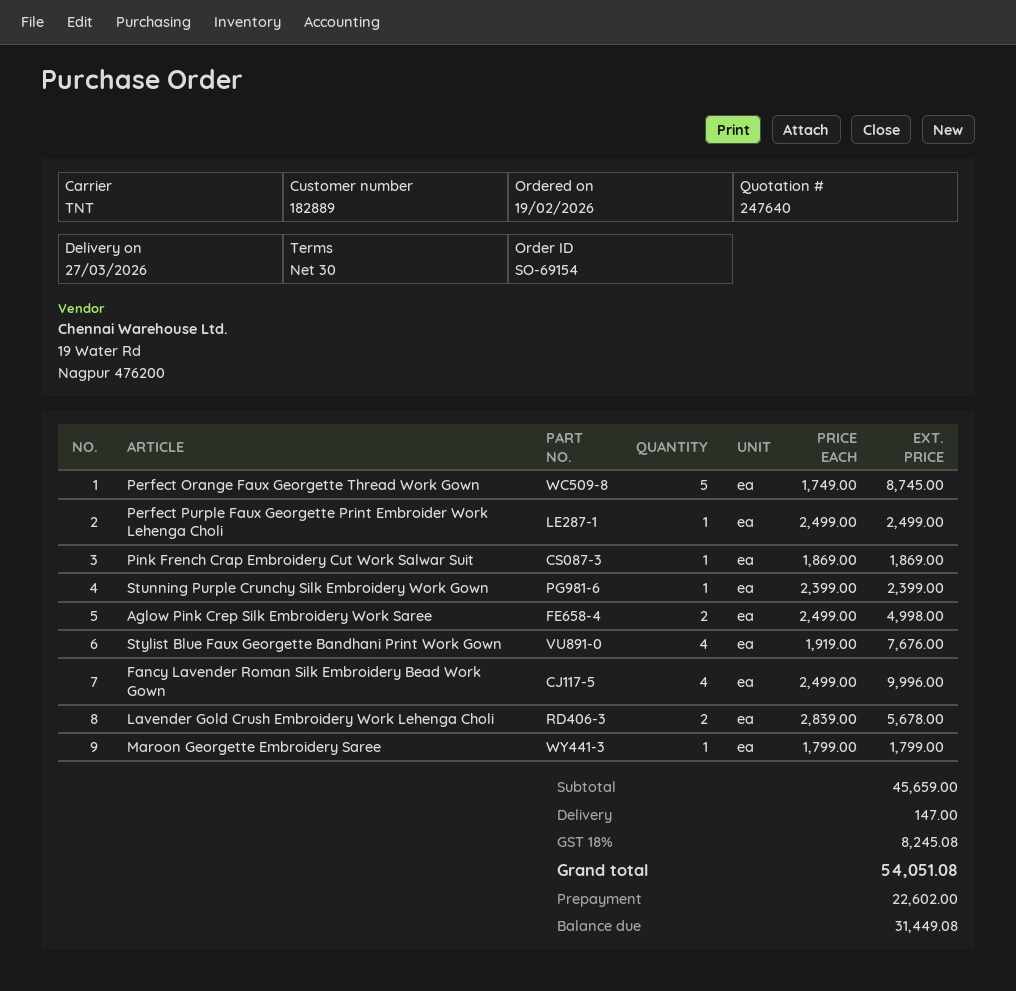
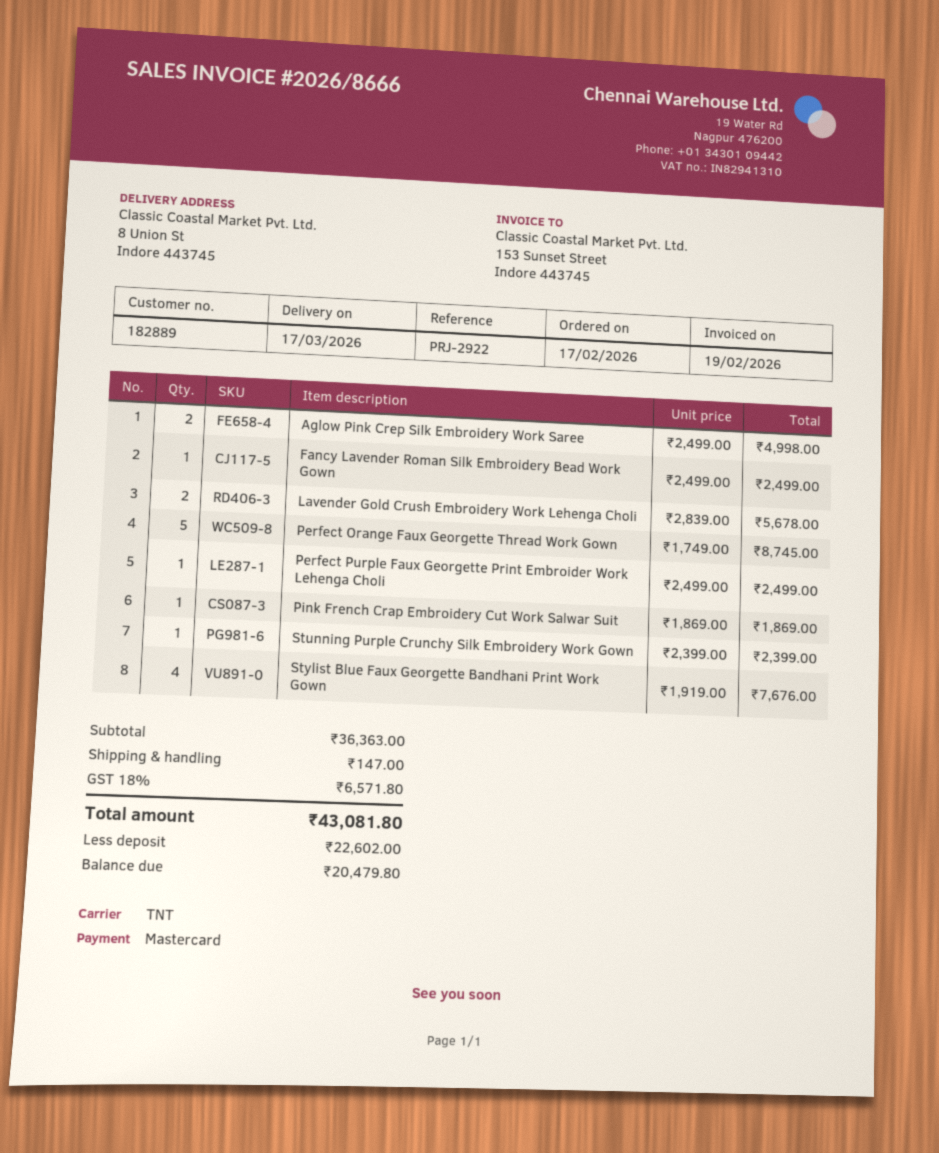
order date: 2026-02-19 -> 2026-02-17
delivery date: 2026-03-27 -> 2026-03-17
Fancy Lavender Roman Silk Embroidery Bead Work Gown: 4 x 2499.00 = 9996.00 -> 1 x 2499.00 = 2499.00
Maroon Georgette Embroidery Saree: 1 x 1799.00 = 1799.00 -> none
subtotal: 45659.00 -> 36363.00
tax: 18% = 8245.08 -> 18% = 6571.80
total: 54051.08 -> 43081.80
balance: 31449.08 -> 20479.80

